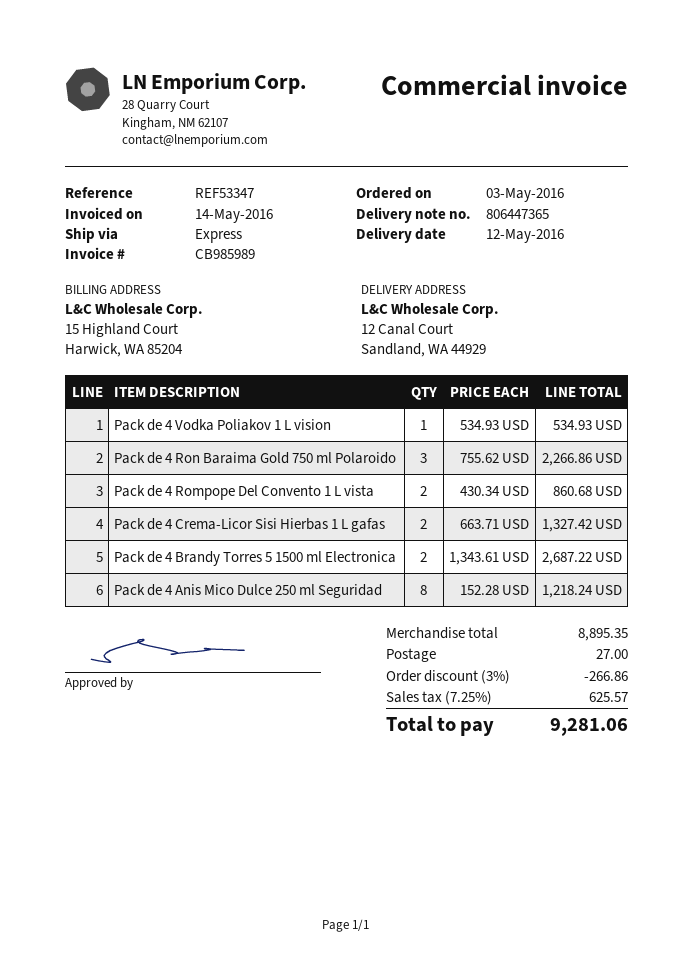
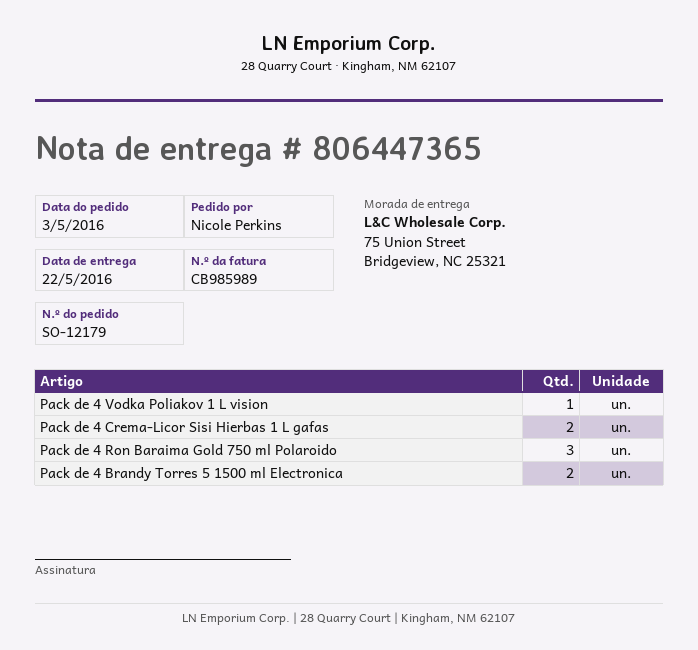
delivery date: 2016-05-12 -> 2016-05-22
ship to: 12 Canal Court, Sandland, WA 44929 -> 75 Union Street, Bridgeview, NC 25321
Pack de 4 Rompope Del Convento 1 L vista: 2 -> none
Pack de 4 Anis Mico Dulce 250 ml Seguridad: 8 -> none

